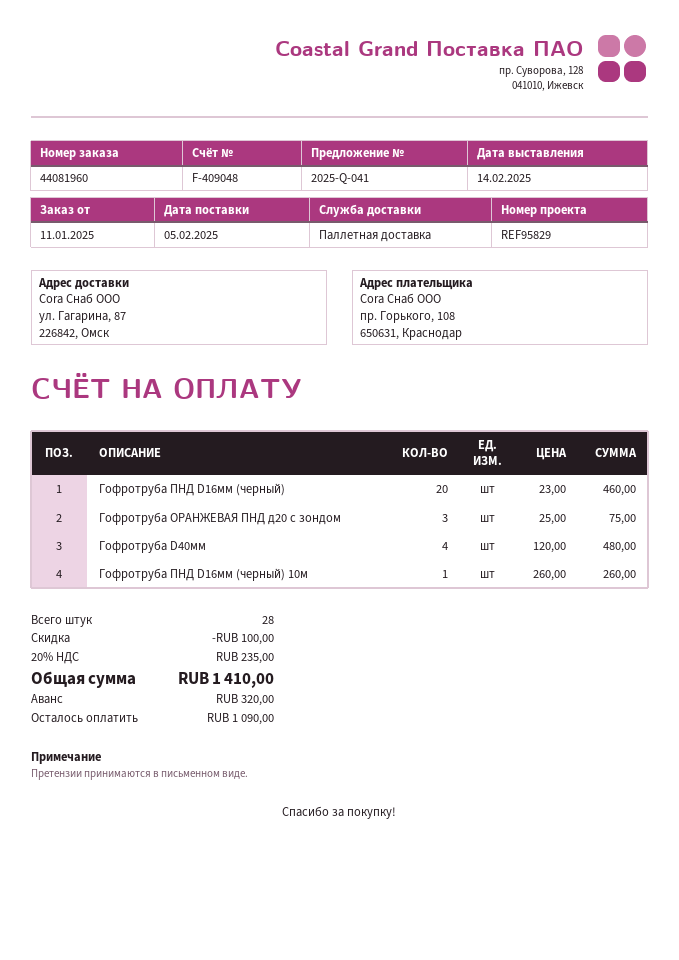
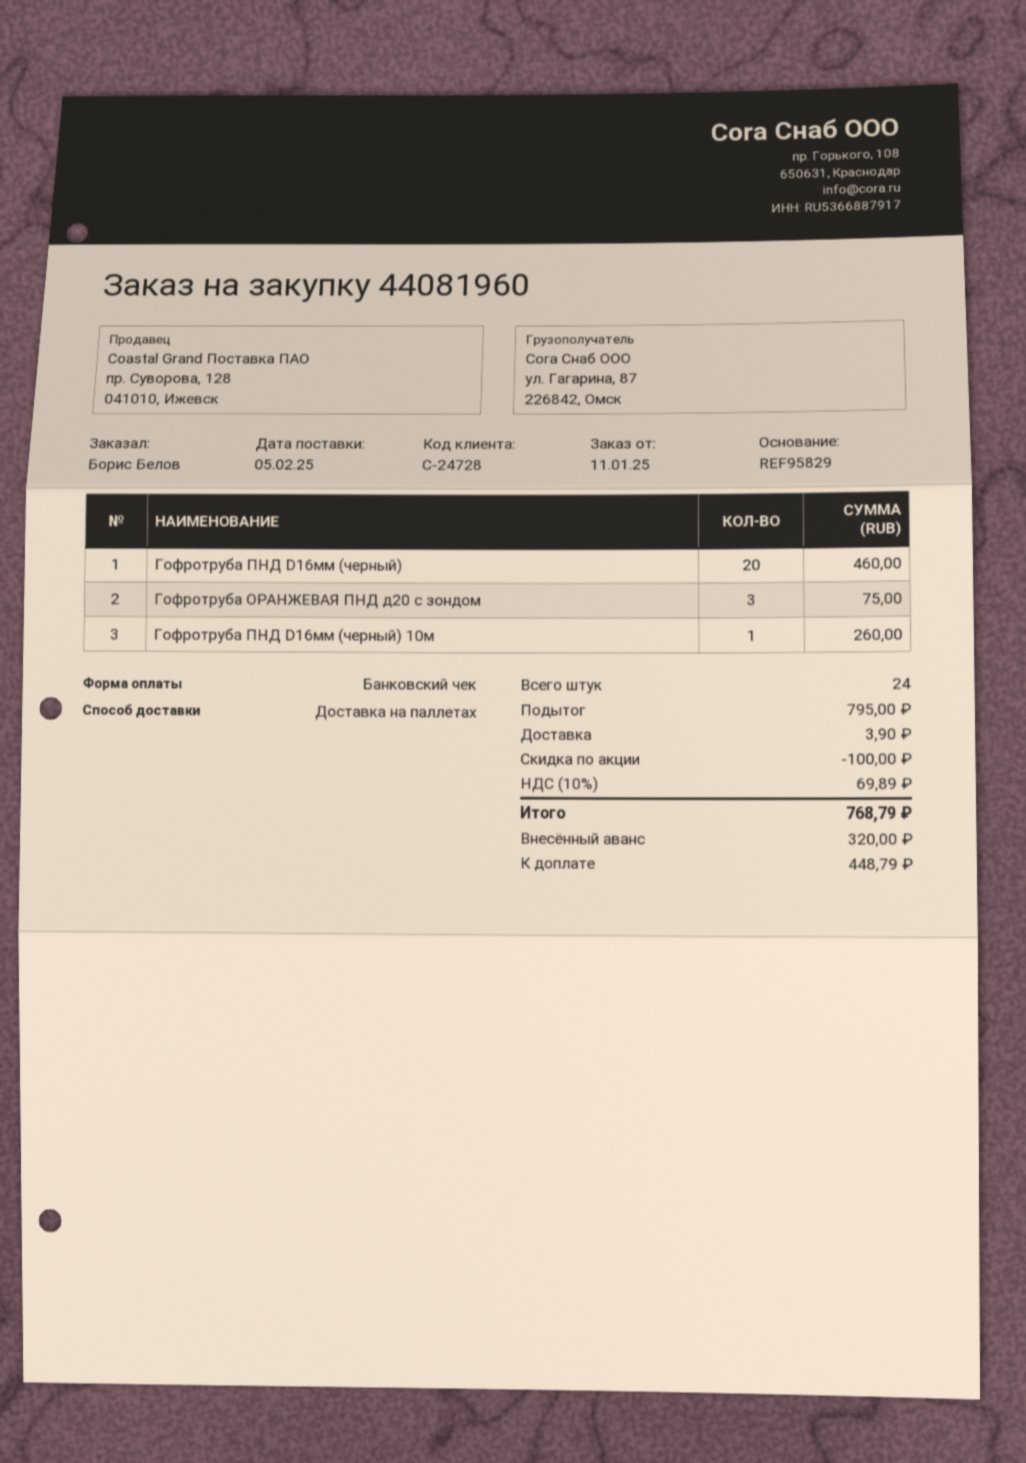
Гофротруба D40мм: 4 for 480.00 -> none
total quantity: 28 -> 24
shipping: none -> 3.90
tax: 20% = 235.00 -> 10% = 69.89
total: 1410.00 -> 768.79
balance: 1090.00 -> 448.79

